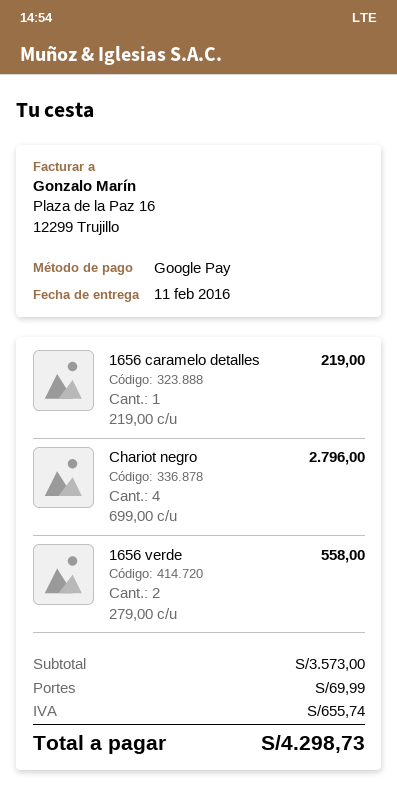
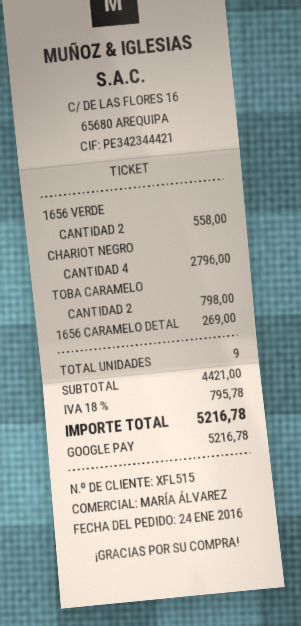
1656 caramelo detalles: 1 for 219.00 -> 1 for 269.00
TOBA CARAMELO: none -> 2 for 798.00
subtotal: 3573.00 -> 4421.00
shipping: 69.99 -> none
tax: 655.74 -> 795.78
total: 4298.73 -> 5216.78

